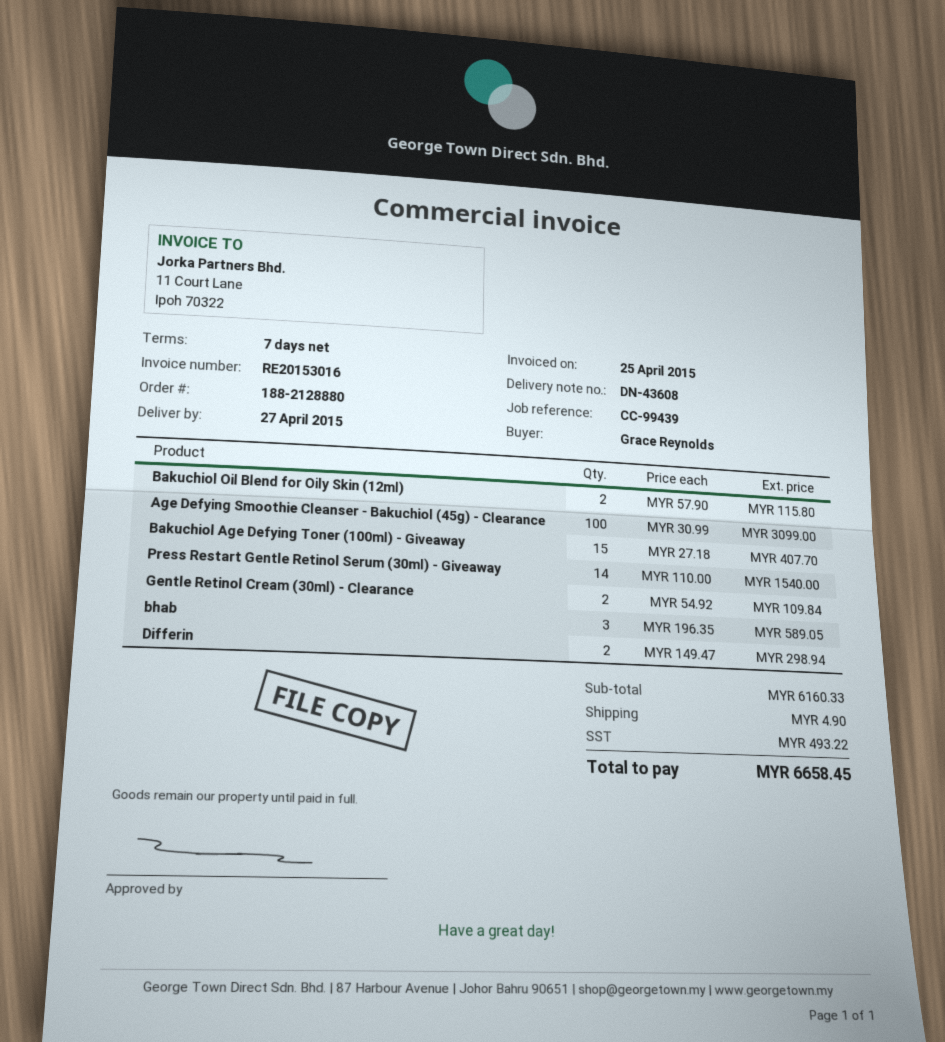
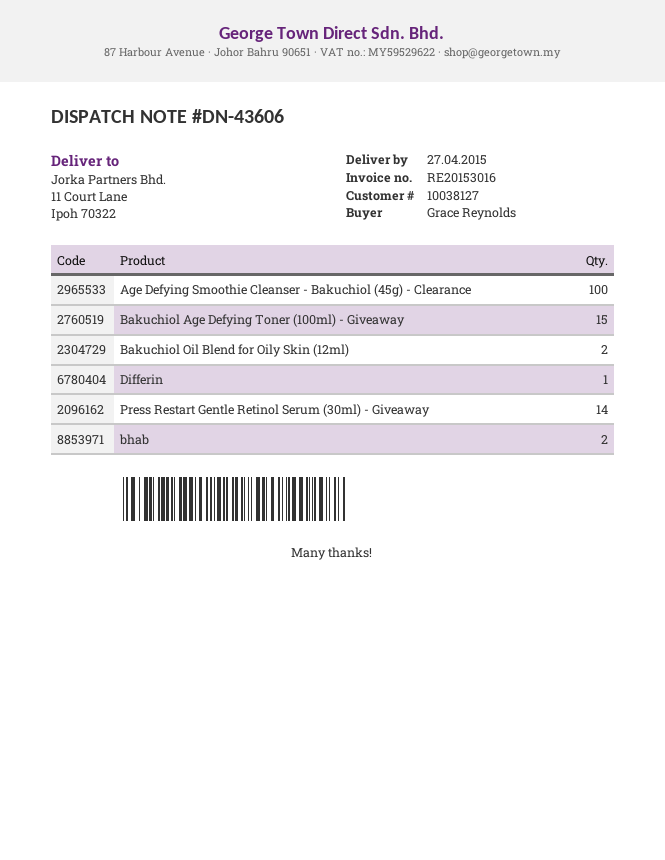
delivery note number: DN-43608 -> DN-43606
Gentle Retinol Cream (30ml) - Clearance: 2 -> none
bhab: 3 -> 2
Differin: 2 -> 1

